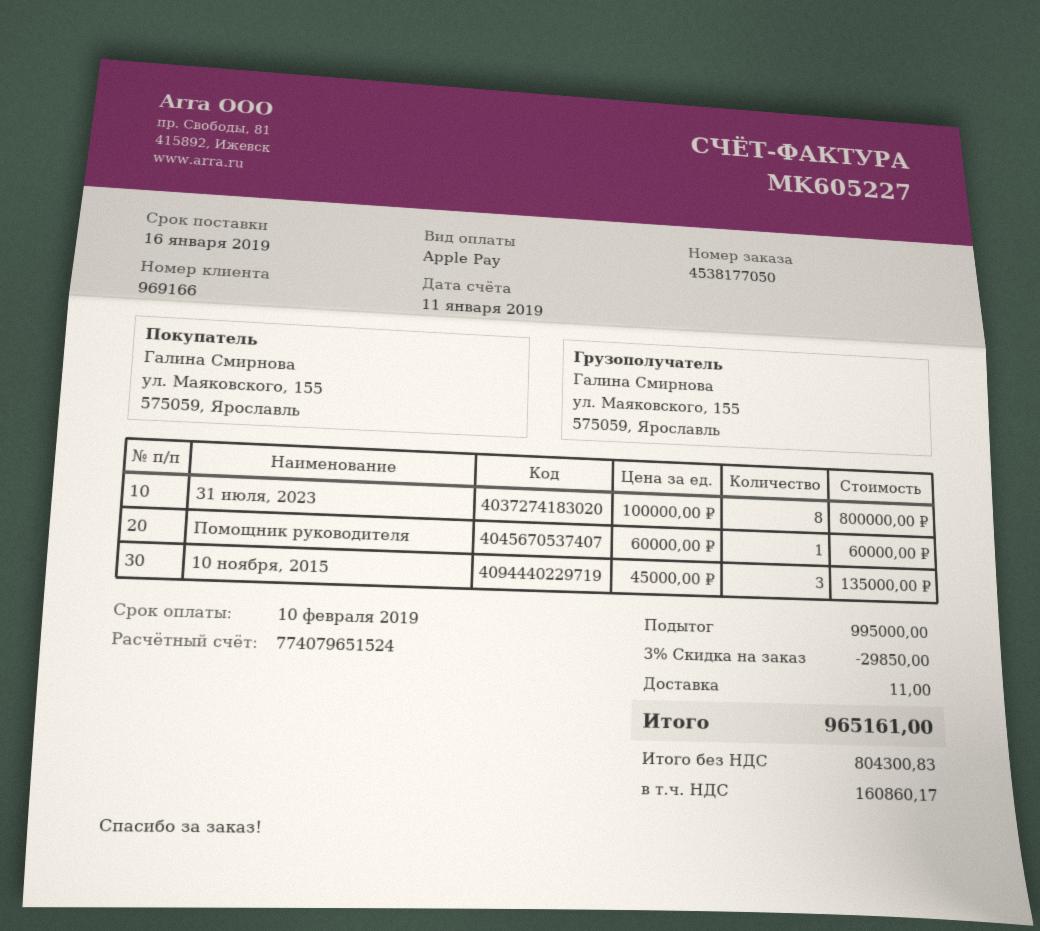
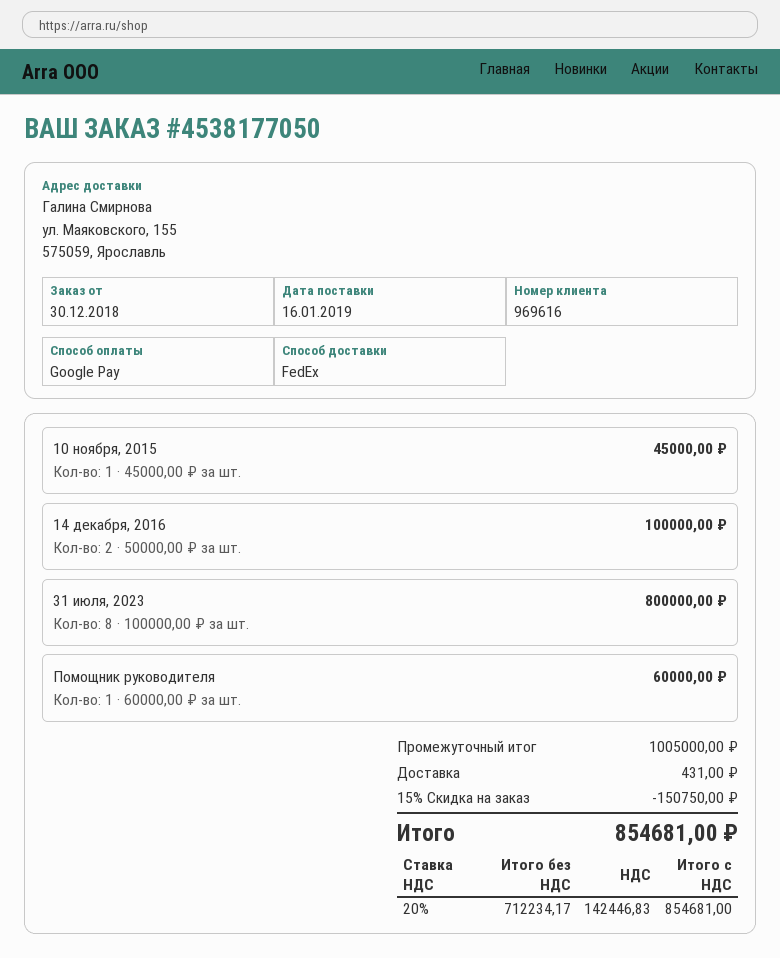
customer number: 969166 -> 969616
payment method: Apple Pay -> Google Pay
10 ноября, 2015: 3 x 45000.00 = 135000.00 -> 1 x 45000.00 = 45000.00
14 декабря, 2016: none -> 2 x 50000.00 = 100000.00
subtotal: 995000.00 -> 1005000.00
discount: 3% = 29850.00 -> 15% = 150750.00
shipping: 11.00 -> 431.00
net: 804300.83 -> 712234.17
tax: 160860.17 -> 142446.83
total: 965161.00 -> 854681.00

